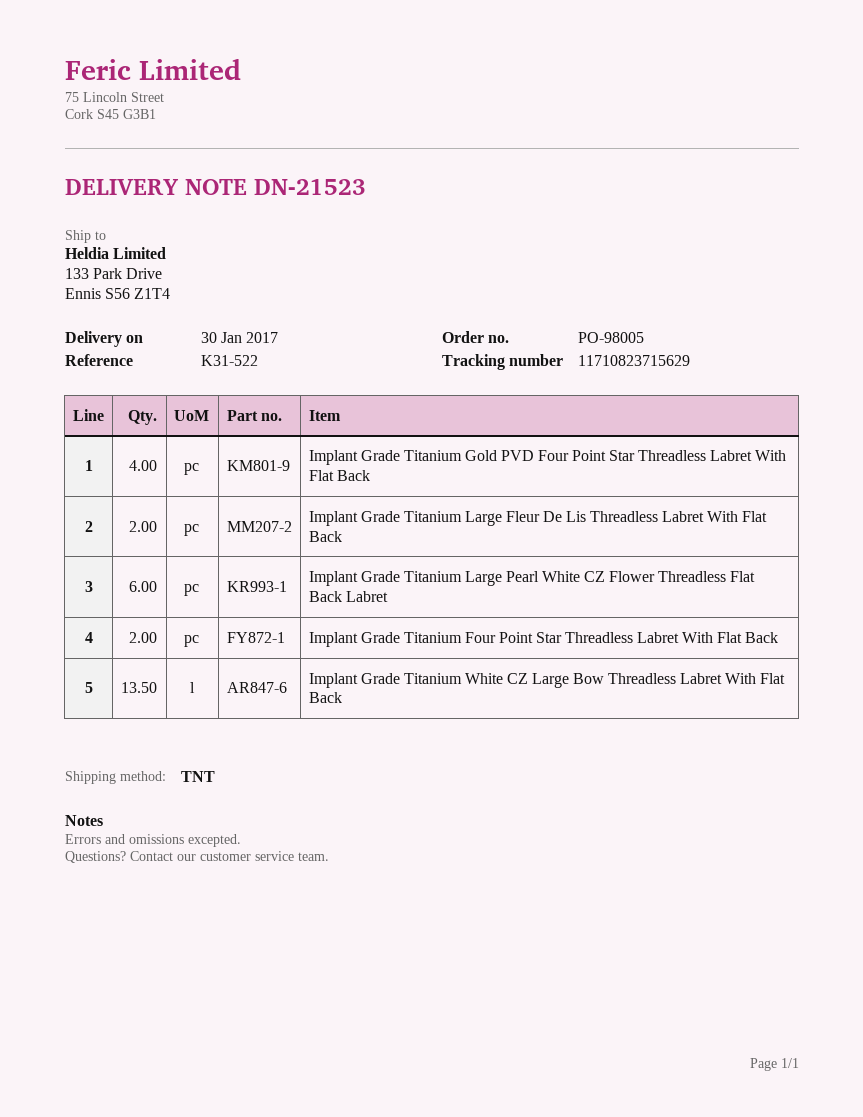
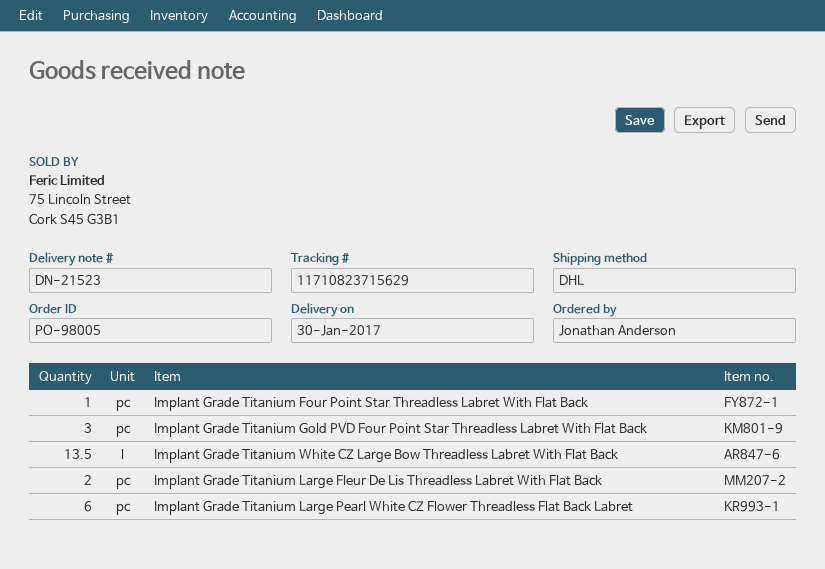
shipping method: TNT -> DHL
Implant Grade Titanium Gold PVD Four Point Star Threadless Labret With Flat Back: 4 -> 3
Implant Grade Titanium Four Point Star Threadless Labret With Flat Back: 2 -> 1

